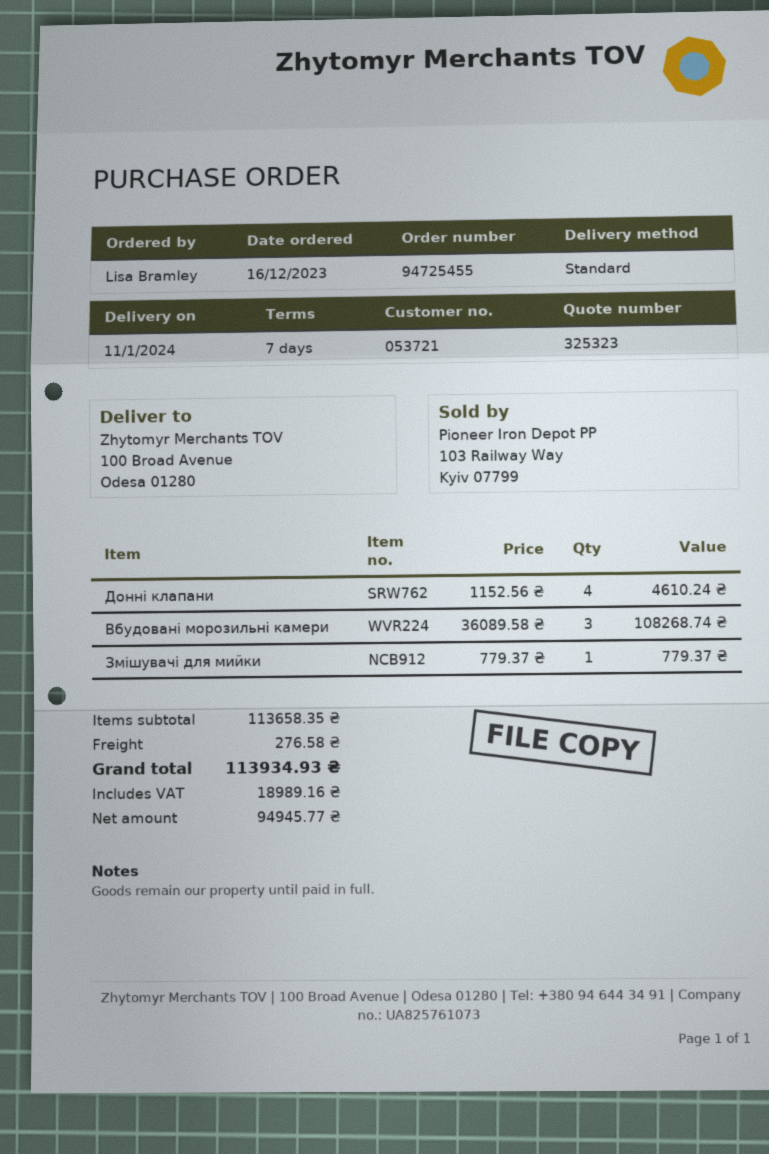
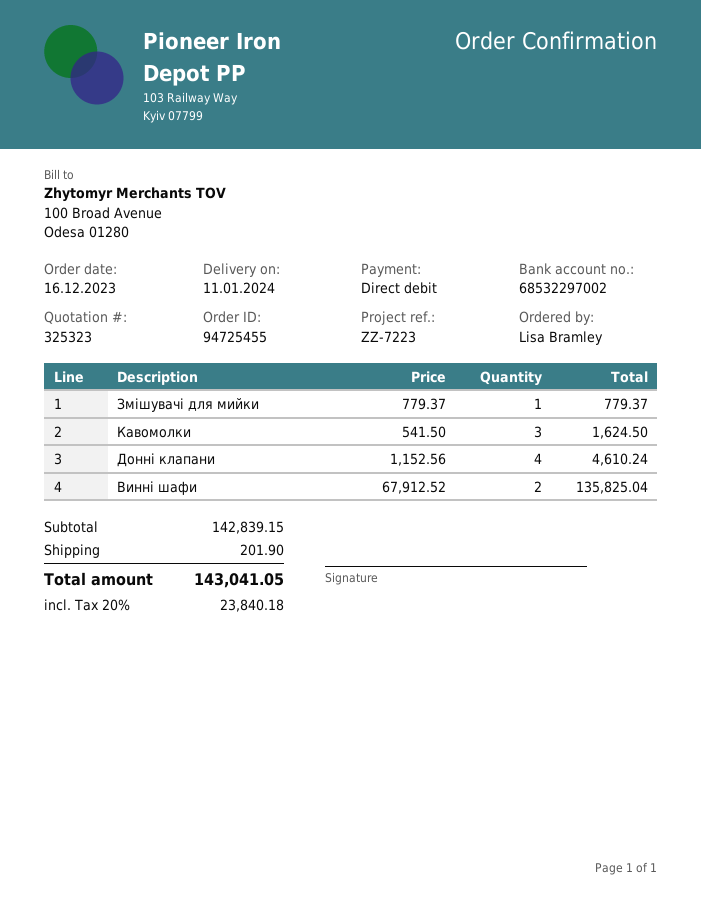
Вбудовані морозильні камери: 3 x 36089.58 = 108268.74 -> none
Кавомолки: none -> 3 x 541.50 = 1624.50
Винні шафи: none -> 2 x 67912.52 = 135825.04
subtotal: 113658.35 -> 142839.15
shipping: 276.58 -> 201.90
tax: 18989.16 -> 23840.18
total: 113934.93 -> 143041.05

